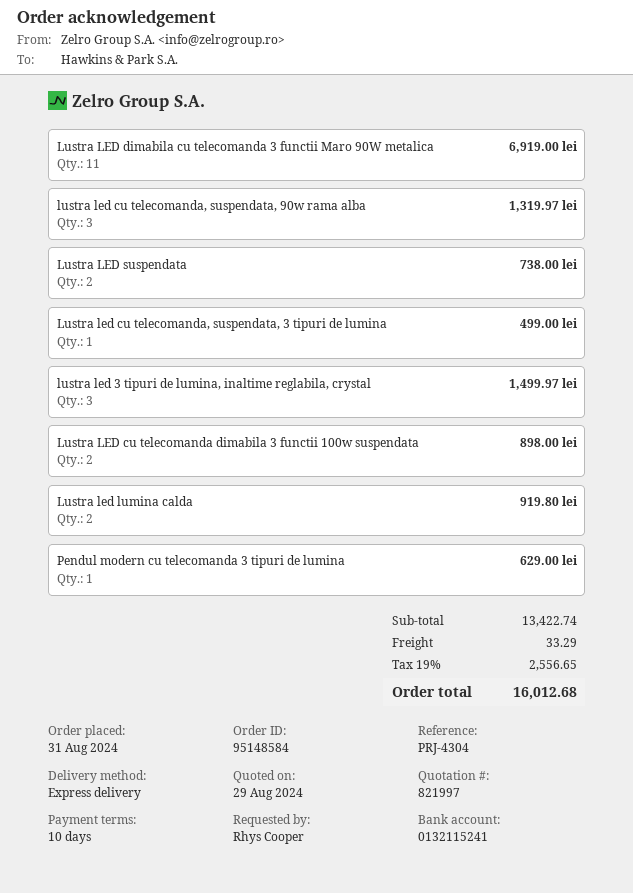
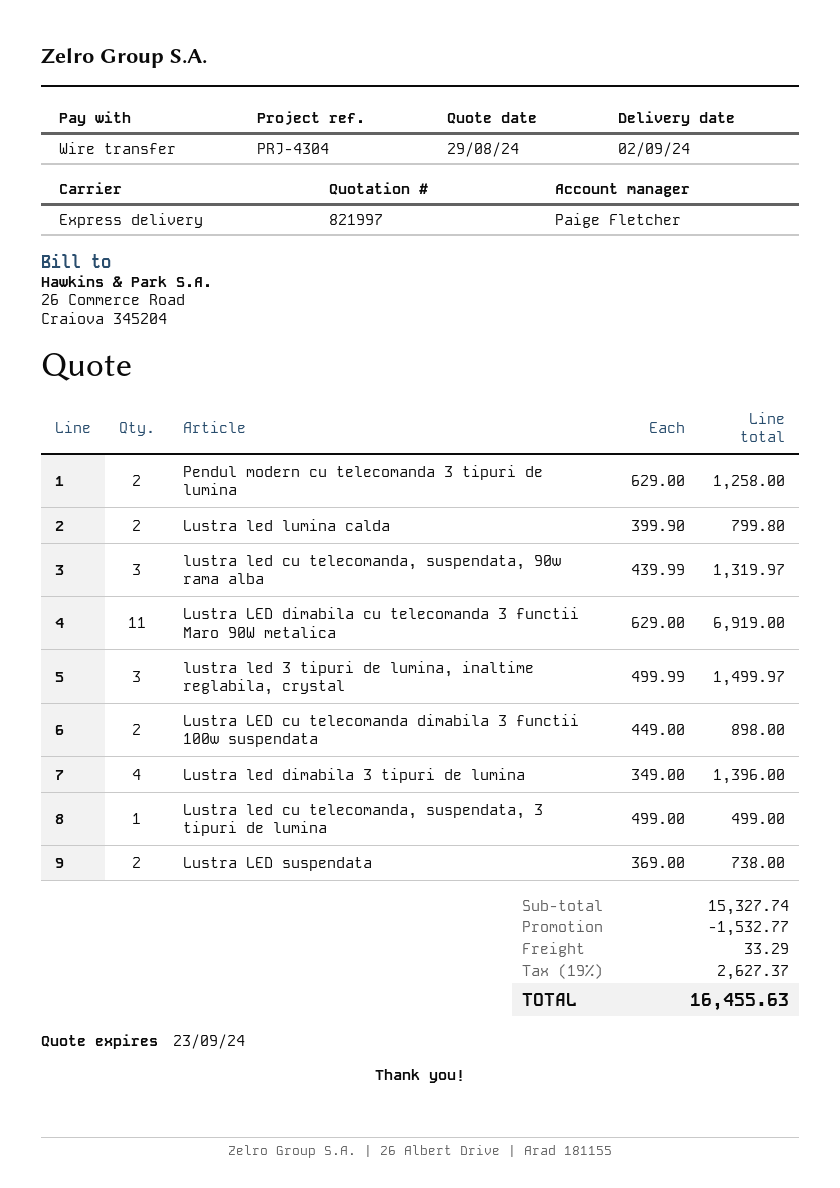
Lustra led lumina calda: 2 for 919.80 -> 2 for 799.80
Pendul modern cu telecomanda 3 tipuri de lumina: 1 for 629.00 -> 2 for 1258.00
Lustra led dimabila 3 tipuri de lumina: none -> 4 for 1396.00
subtotal: 13422.74 -> 15327.74
discount: none -> 1532.77
tax: 19% = 2556.65 -> 19% = 2627.37
total: 16012.68 -> 16455.63

